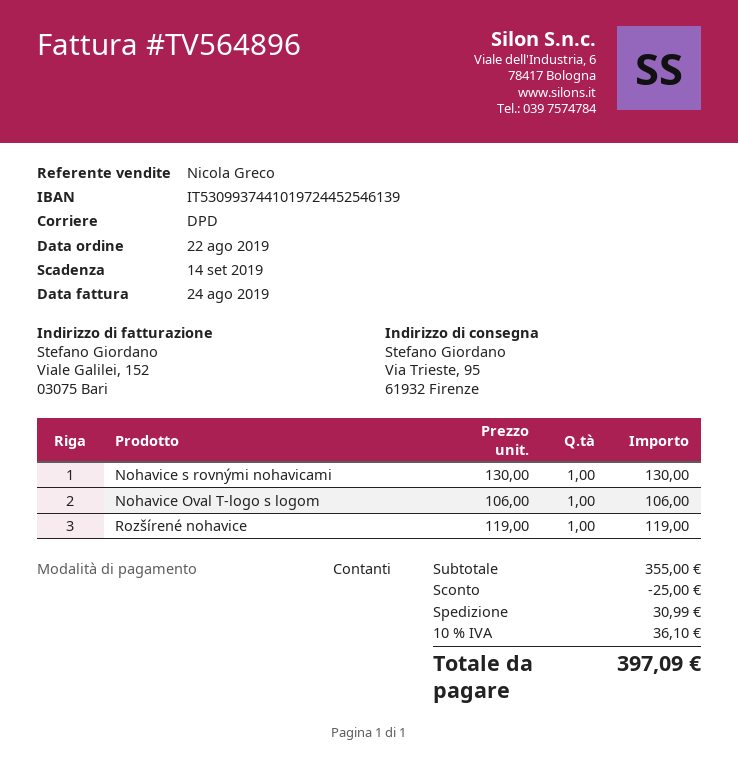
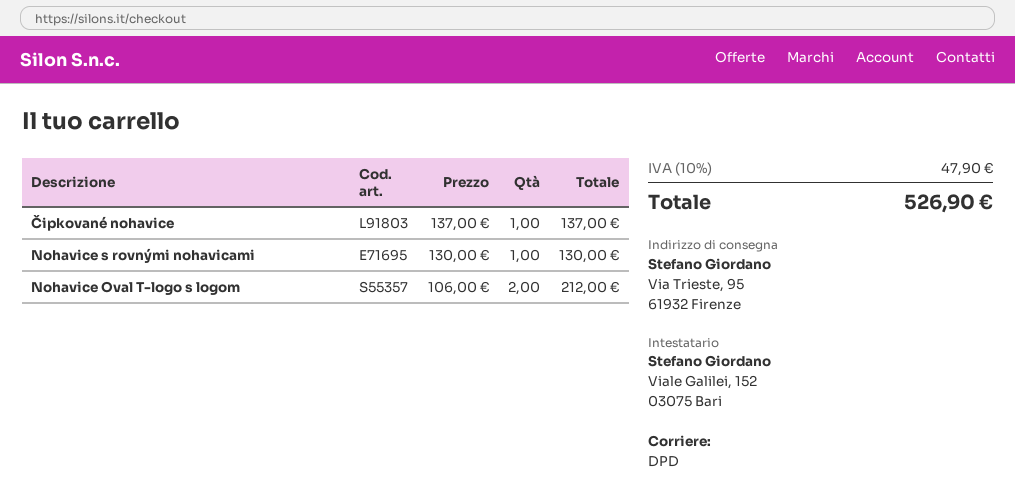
Nohavice Oval T-logo s logom: 1 x 106.00 = 106.00 -> 2 x 106.00 = 212.00
Rozšírené nohavice: 1 x 119.00 = 119.00 -> none
Čipkované nohavice: none -> 1 x 137.00 = 137.00
discount: 25.00 -> none
shipping: 30.99 -> none
tax: 10% = 36.10 -> 10% = 47.90
total: 397.09 -> 526.90

